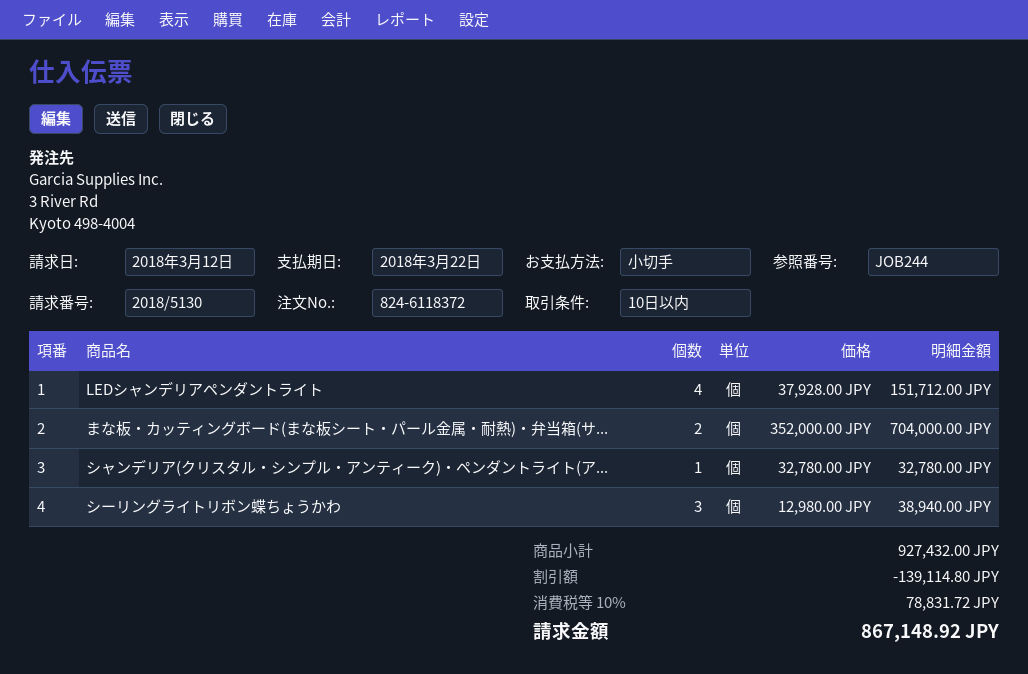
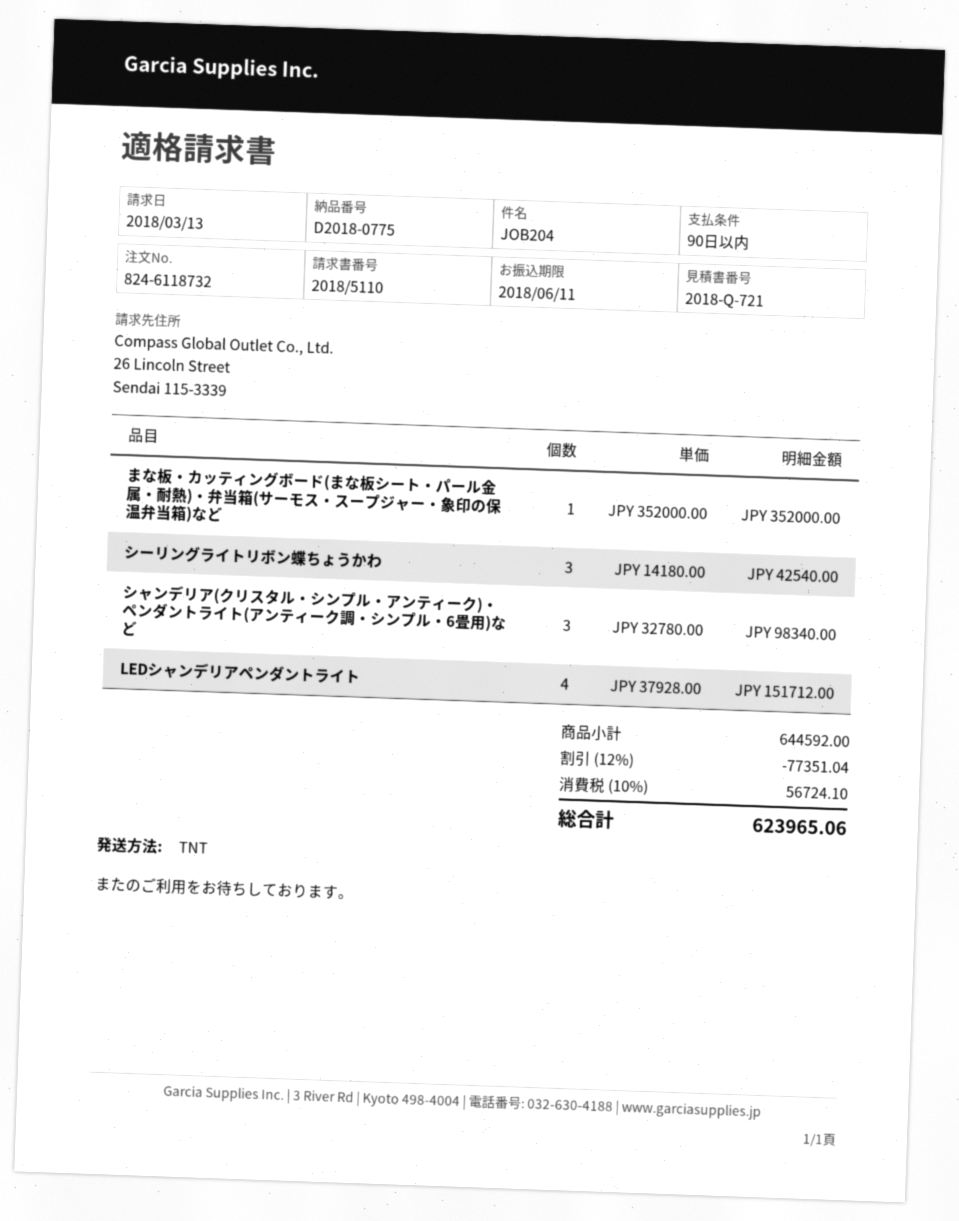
order number: 824-6118372 -> 824-6118732
invoice number: 2018/5130 -> 2018/5110
invoice date: 2018-03-12 -> 2018-03-13
payment terms: 10 days -> 90 days
due date: 2018-03-22 -> 2018-06-11
reference: JOB244 -> JOB204
まな板・カッティングボード(まな板シート・パール金属・耐熱)・弁当箱(サ...: 2 x 352000.00 = 704000.00 -> 1 x 352000.00 = 352000.00
シャンデリア(クリスタル・シンプル・アンティーク)・ペンダントライト(ア...: 1 x 32780.00 = 32780.00 -> 3 x 32780.00 = 98340.00
シーリングライトリボン蝶ちょうかわ: 3 x 12980.00 = 38940.00 -> 3 x 14180.00 = 42540.00
subtotal: 927432.00 -> 644592.00
discount: 139114.80 -> 77351.04
tax: 10% = 78831.72 -> 10% = 56724.10
total: 867148.92 -> 623965.06

